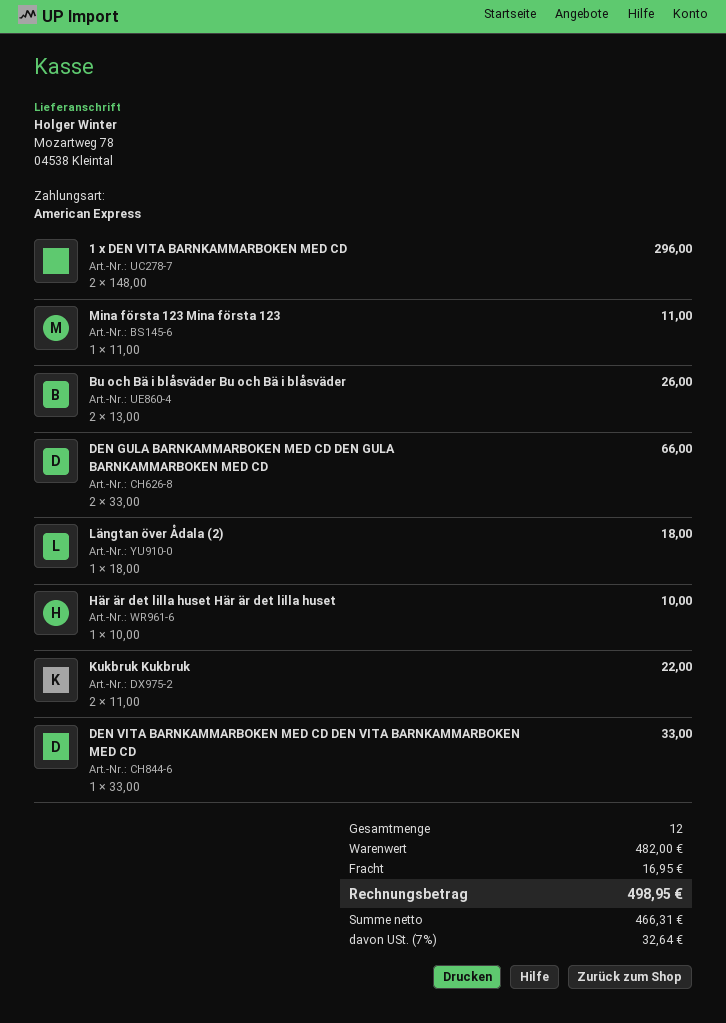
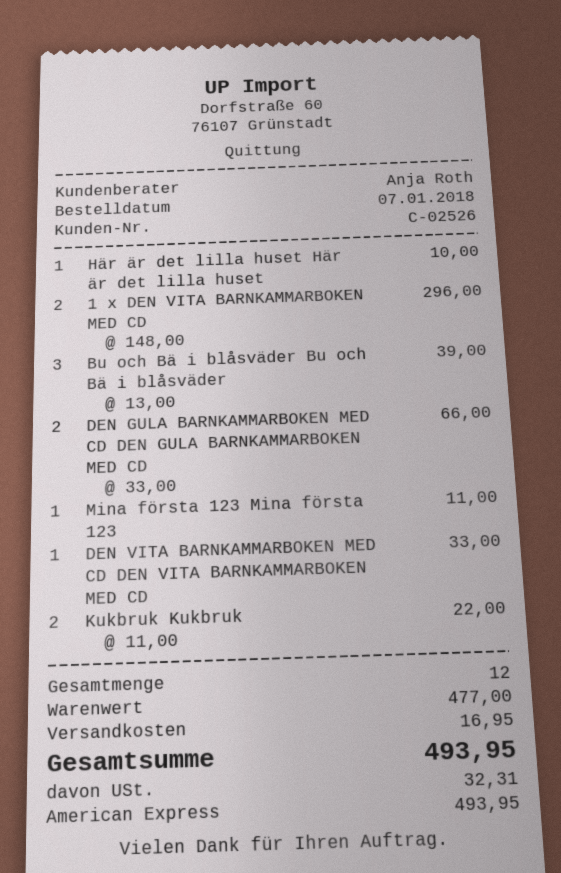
Bu och Bä i blåsväder Bu och Bä i blåsväder: 2 x 13.00 = 26.00 -> 3 x 13.00 = 39.00
Längtan över Ådala (2): 1 x 18.00 = 18.00 -> none
subtotal: 482.00 -> 477.00
tax: 32.64 -> 32.31
total: 498.95 -> 493.95

